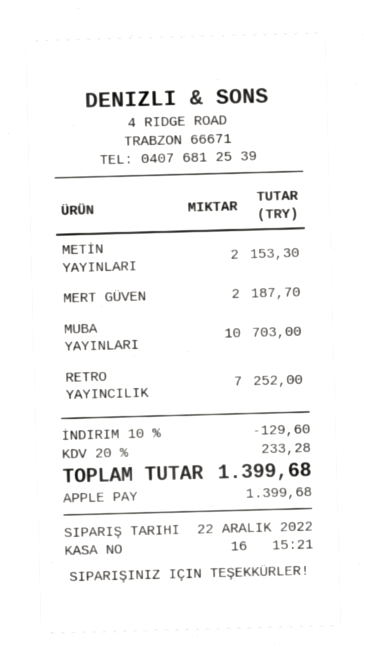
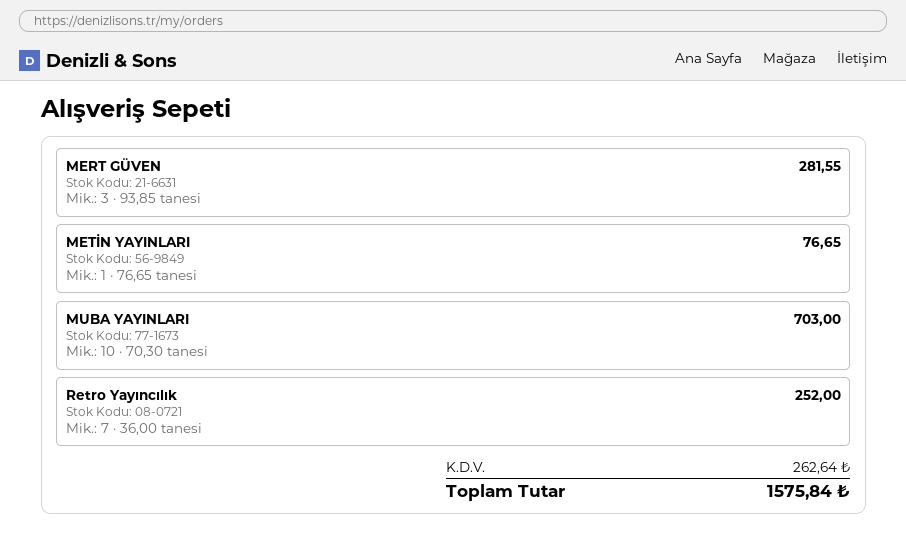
METİN YAYINLARI: 2 for 153.30 -> 1 for 76.65
MERT GÜVEN: 2 for 187.70 -> 3 for 281.55
discount: 10% = 129.60 -> none
tax: 233.28 -> 262.64
total: 1399.68 -> 1575.84

